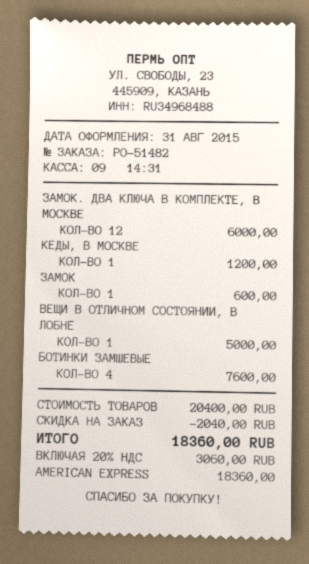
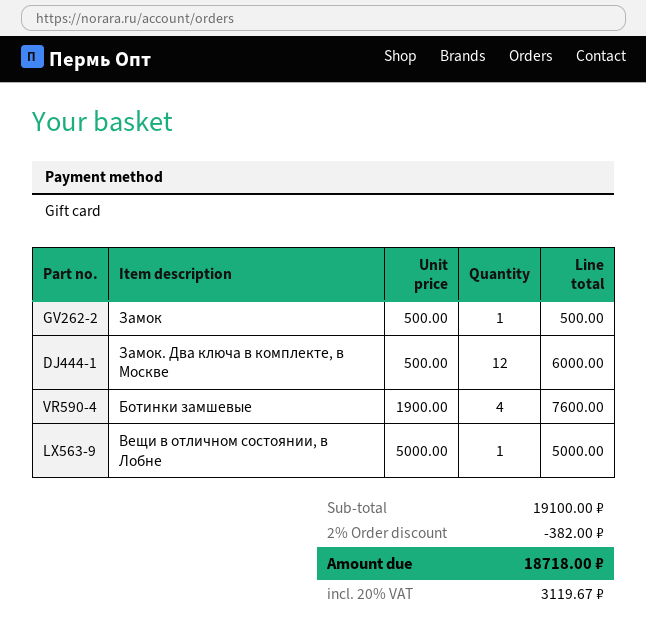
payment method: American Express -> gift card
КЕДЫ, В МОСКВЕ: 1 for 1200.00 -> none
ЗАМОК: 1 for 600.00 -> 1 for 500.00
subtotal: 20400.00 -> 19100.00
discount: 2040.00 -> 382.00
tax: 20% = 3060.00 -> 20% = 3119.67
total: 18360.00 -> 18718.00

